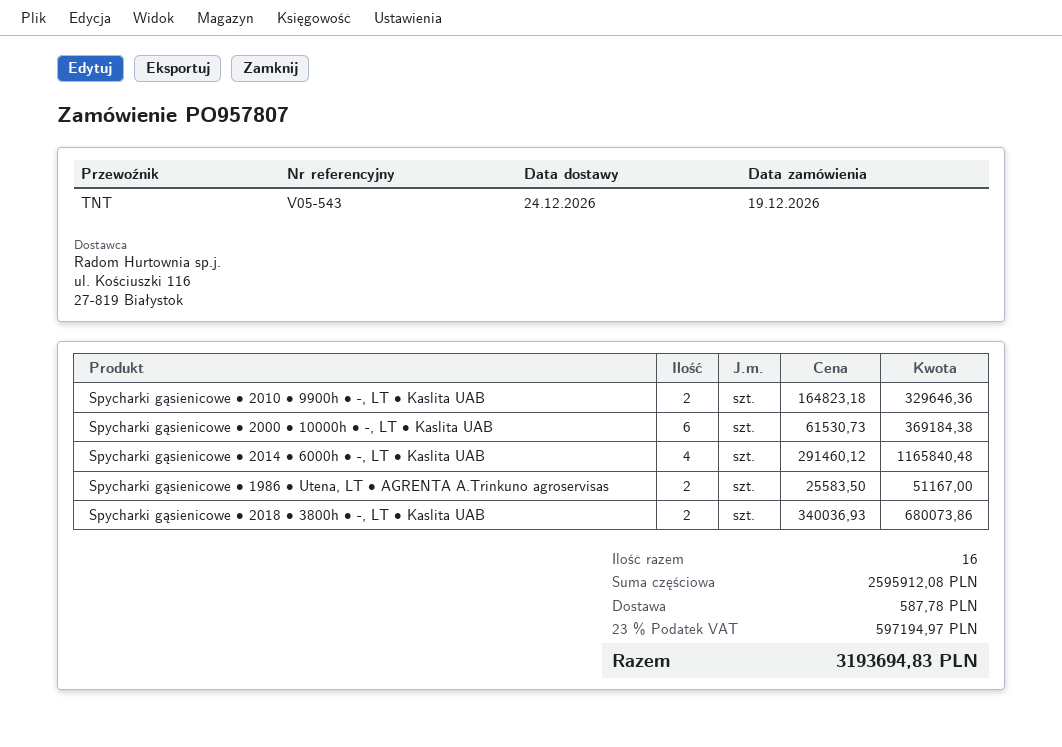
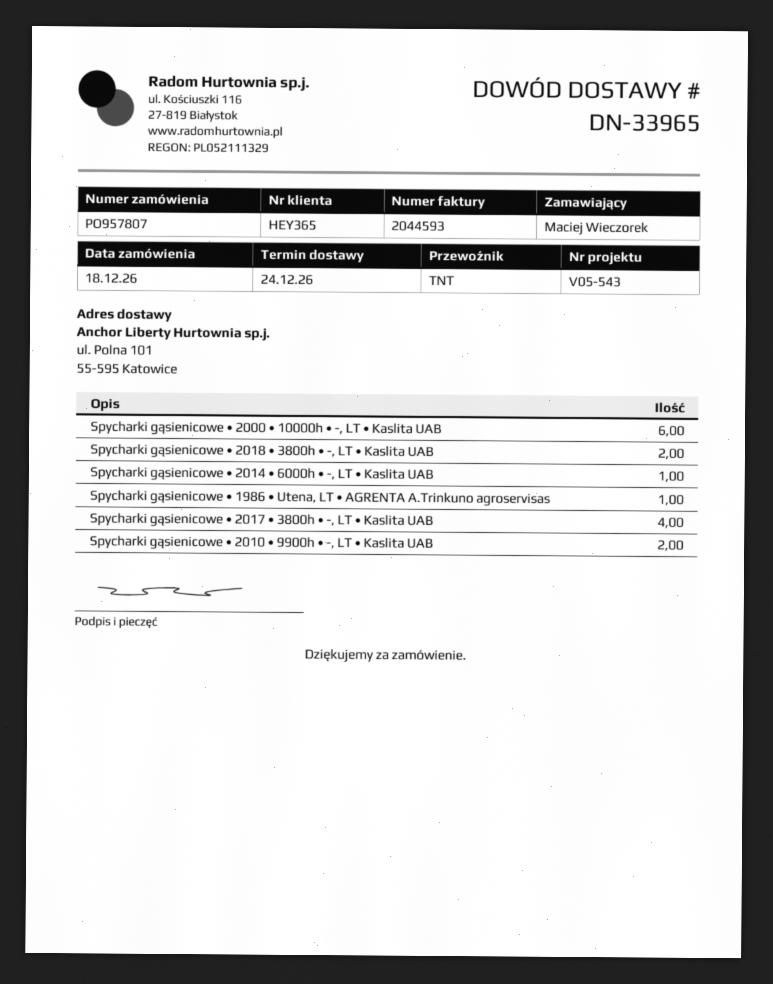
order date: 2026-12-19 -> 2026-12-18
Spycharki gąsienicowe • 2014 • 6000h • -, LT • Kaslita UAB: 4 -> 1
Spycharki gąsienicowe • 1986 • Utena, LT • AGRENTA A.Trinkuno agroservisas: 2 -> 1
Spycharki gąsienicowe • 2017 • 3800h • -, LT • Kaslita UAB: none -> 4

